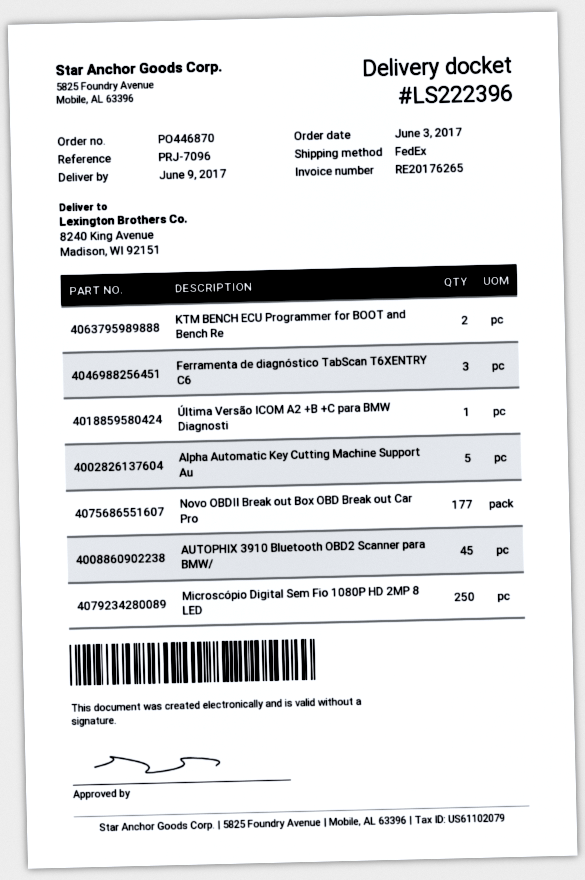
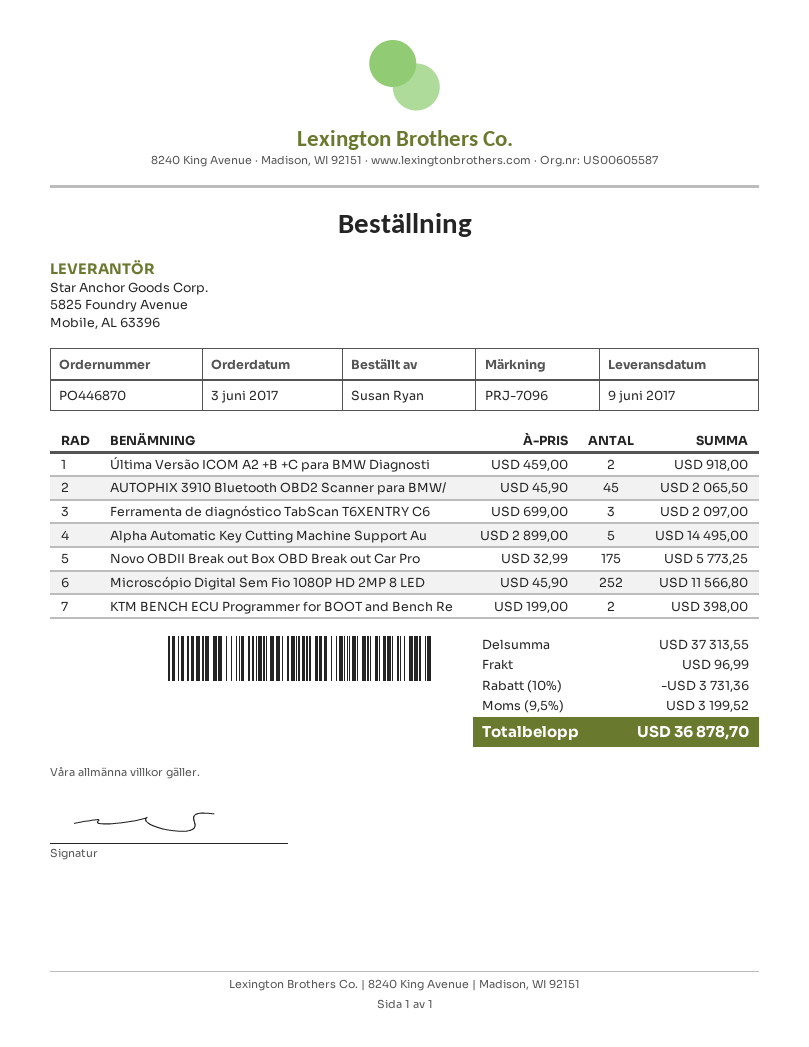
Última Versão ICOM A2 +B +C para BMW Diagnosti: 1 -> 2
Novo OBDII Break out Box OBD Break out Car Pro: 177 -> 175
Microscópio Digital Sem Fio 1080P HD 2MP 8 LED: 250 -> 252

